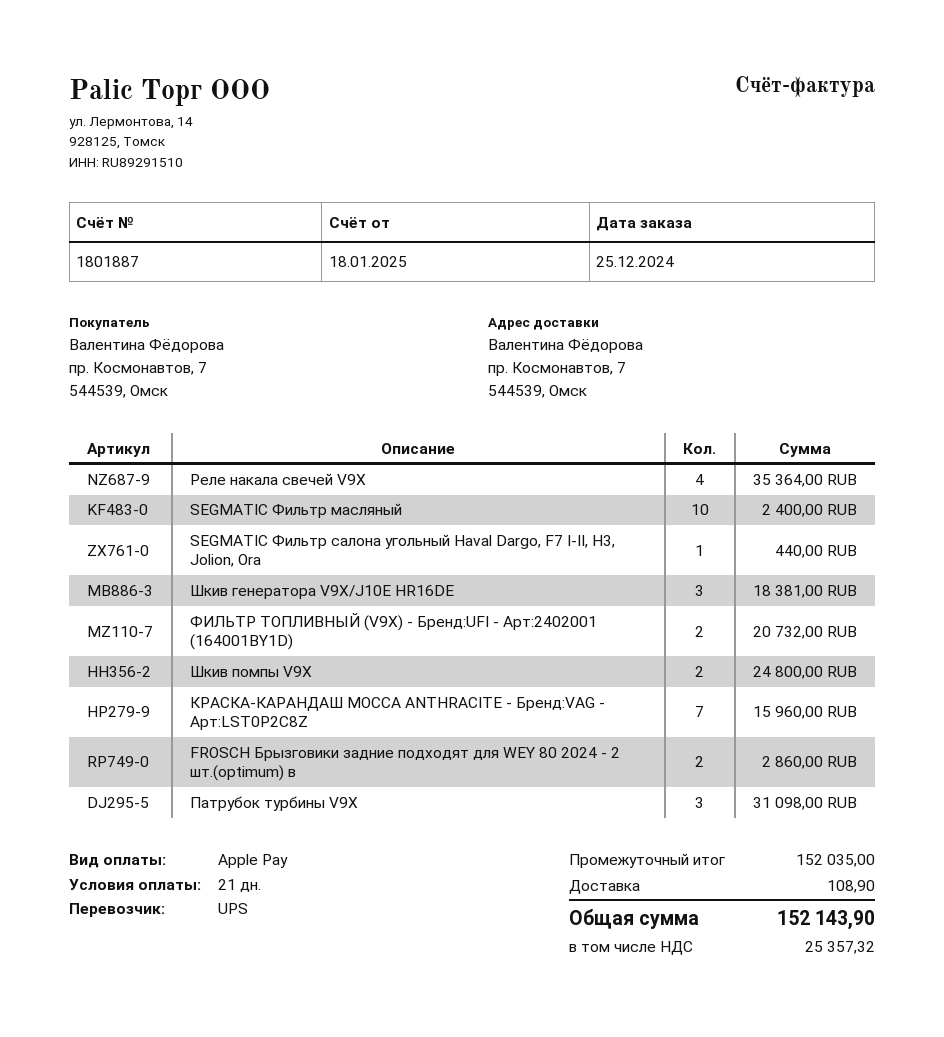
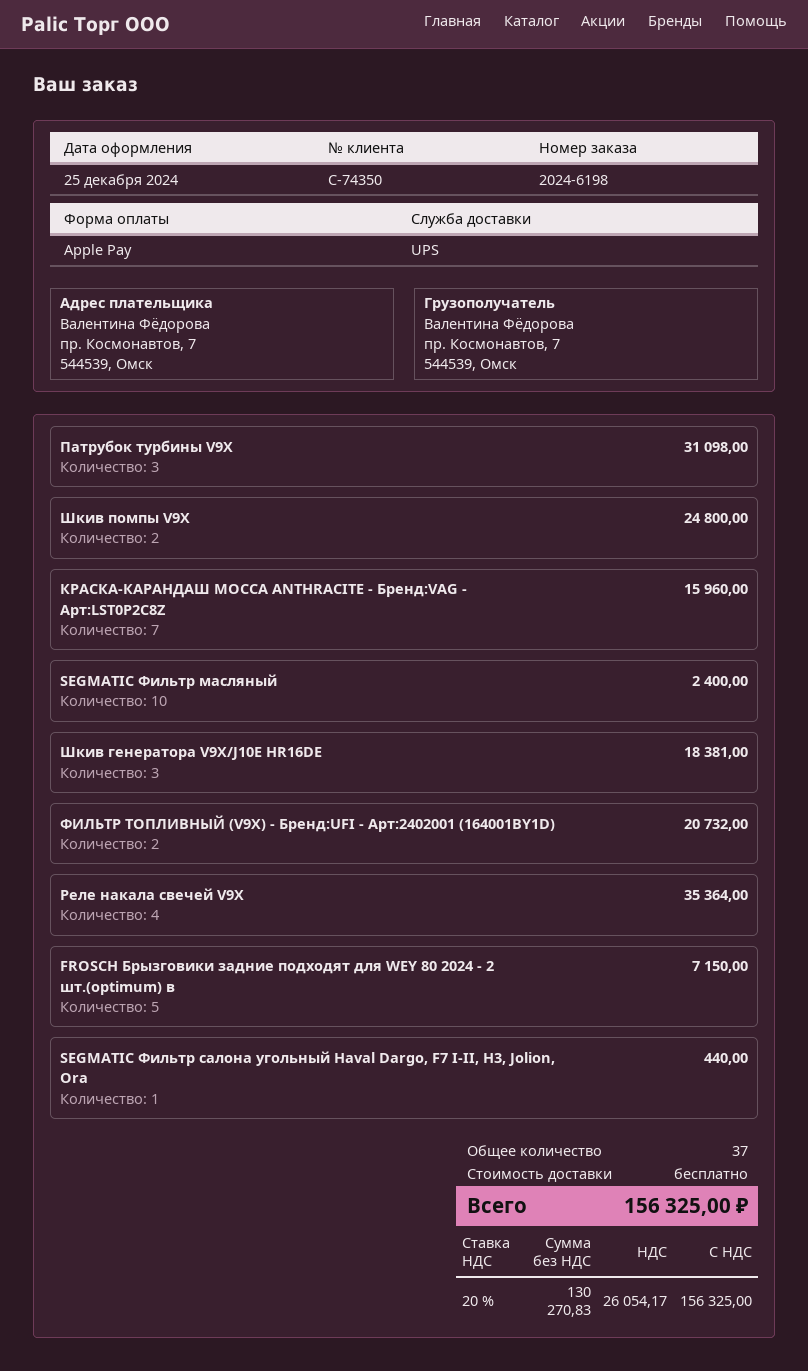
FROSCH Брызговики задние подходят для WEY 80 2024 - 2 шт.(optimum) в: 2 for 2860.00 -> 5 for 7150.00
shipping: 108.90 -> 0.00
tax: 25357.32 -> 26054.17
total: 152143.90 -> 156325.00

